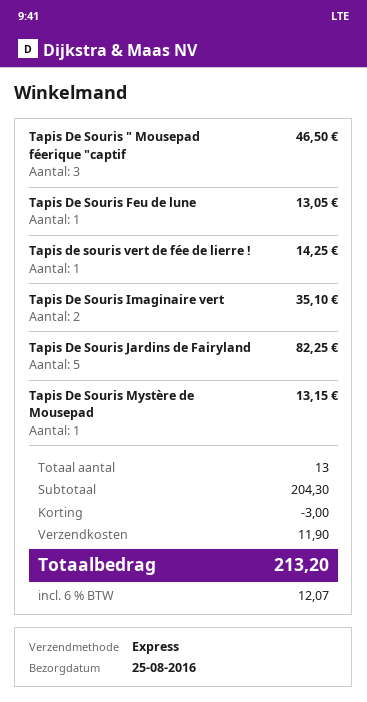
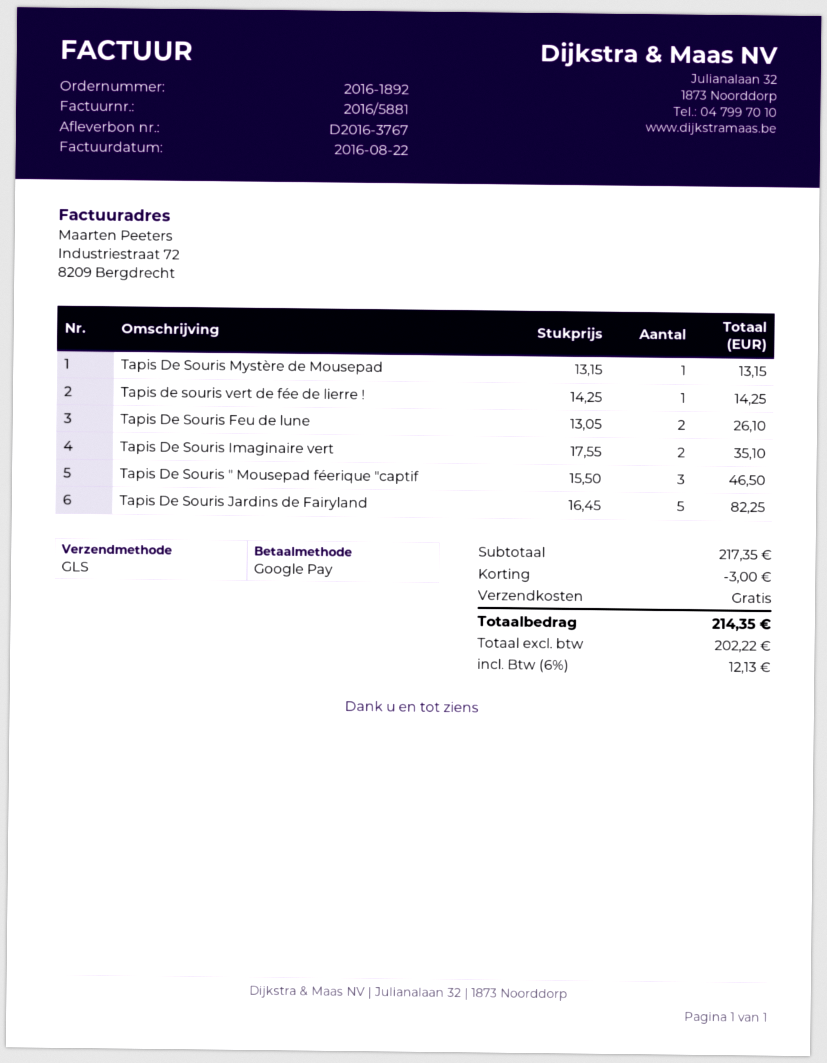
shipping method: express -> GLS
Tapis De Souris Feu de lune: 1 for 13.05 -> 2 for 26.10
subtotal: 204.30 -> 217.35
shipping: 11.90 -> 0.00
tax: 6% = 12.07 -> 6% = 12.13
total: 213.20 -> 214.35

